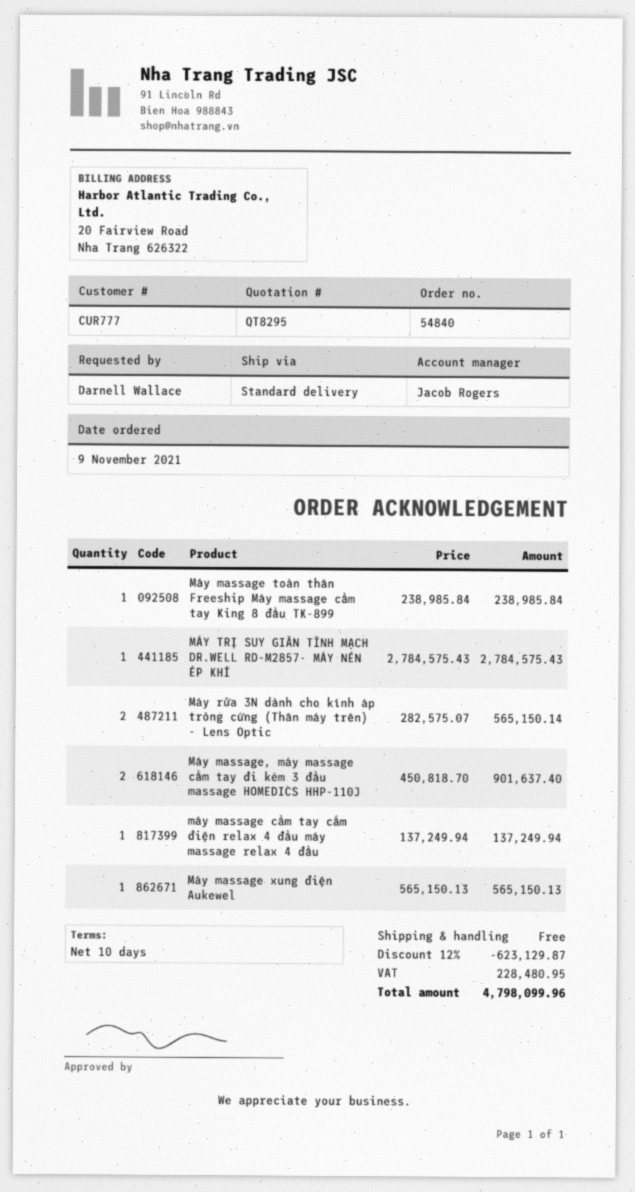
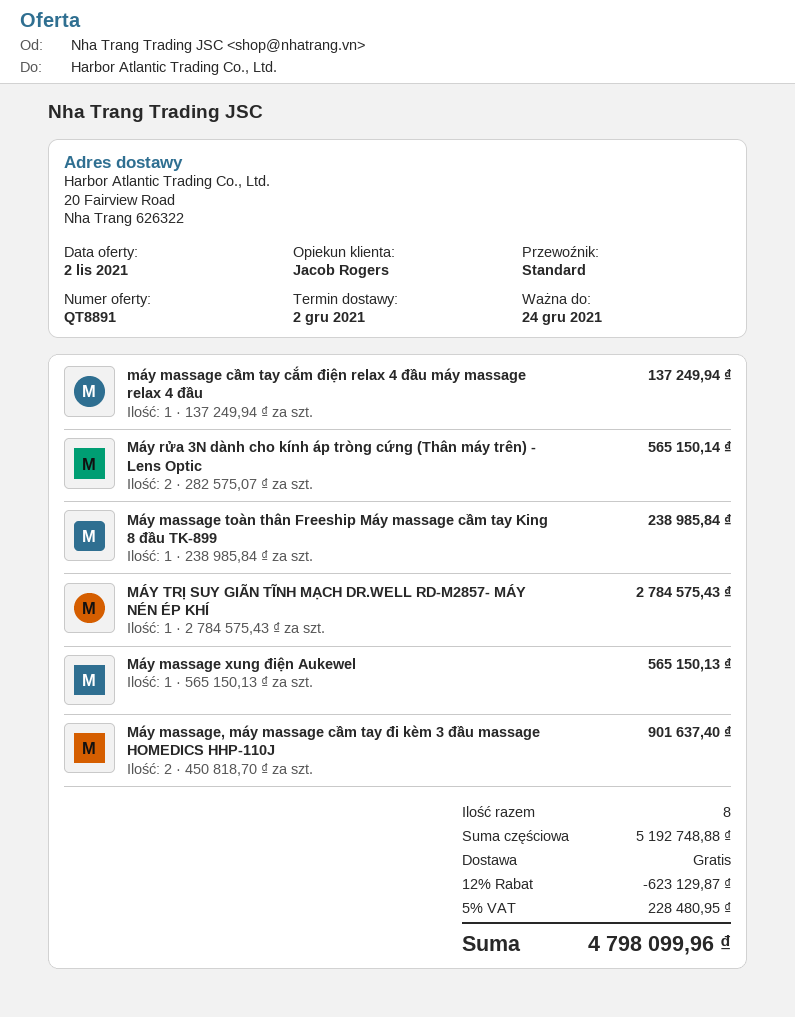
quote number: QT8295 -> QT8891

